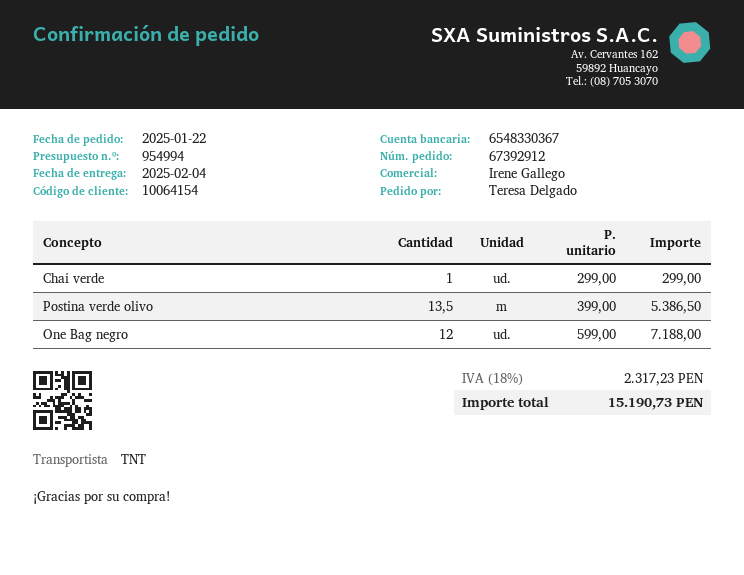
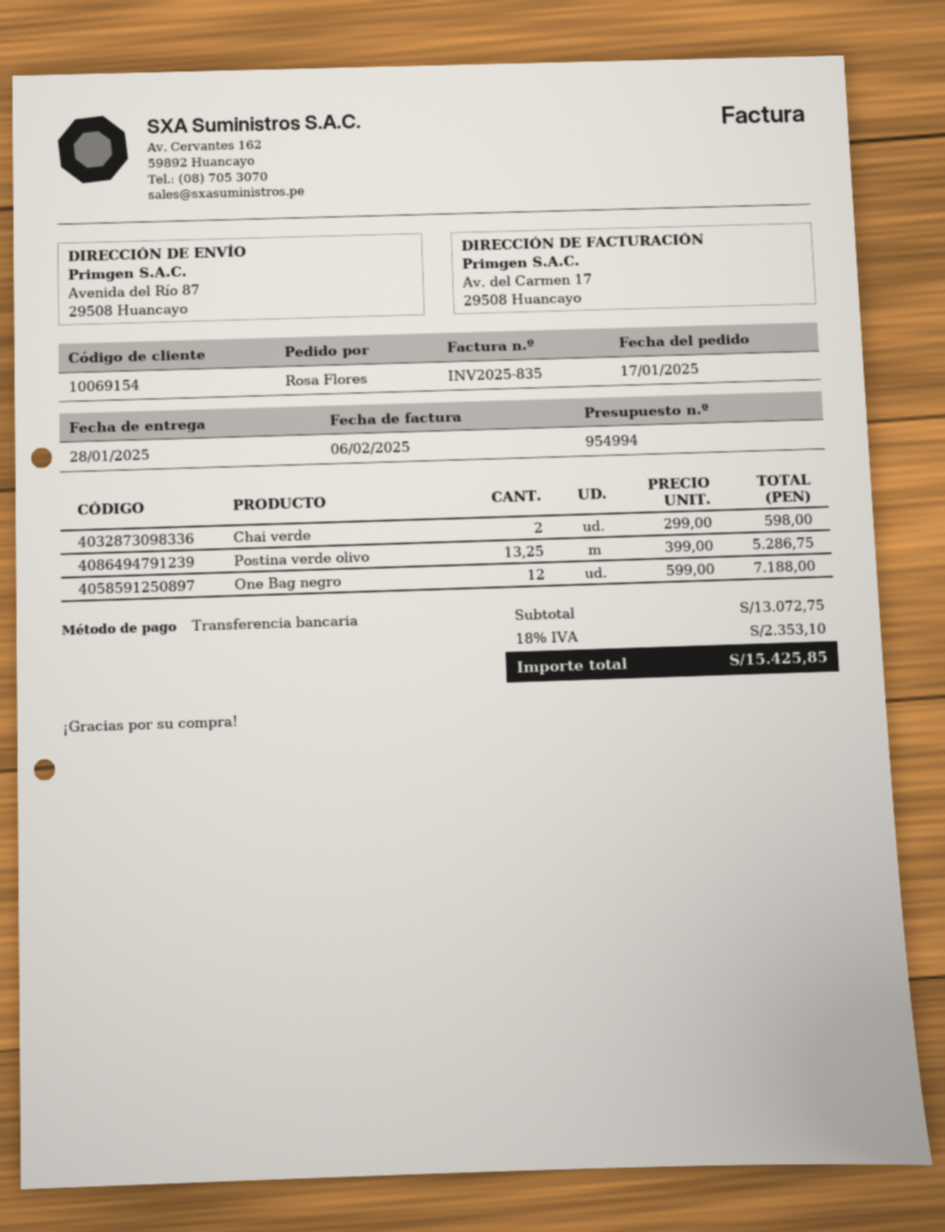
order date: 2025-01-22 -> 2025-01-17
delivery date: 2025-02-04 -> 2025-01-28
customer number: 10064154 -> 10069154
ordered by: Teresa Delgado -> Rosa Flores
Chai verde: 1 x 299.00 = 299.00 -> 2 x 299.00 = 598.00
Postina verde olivo: 13.5 x 399.00 = 5386.50 -> 13.25 x 399.00 = 5286.75
tax: 18% = 2317.23 -> 18% = 2353.10
total: 15190.73 -> 15425.85

